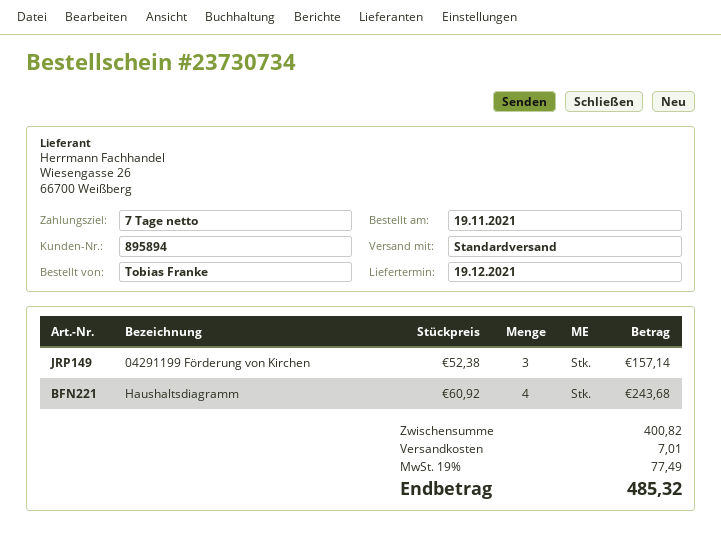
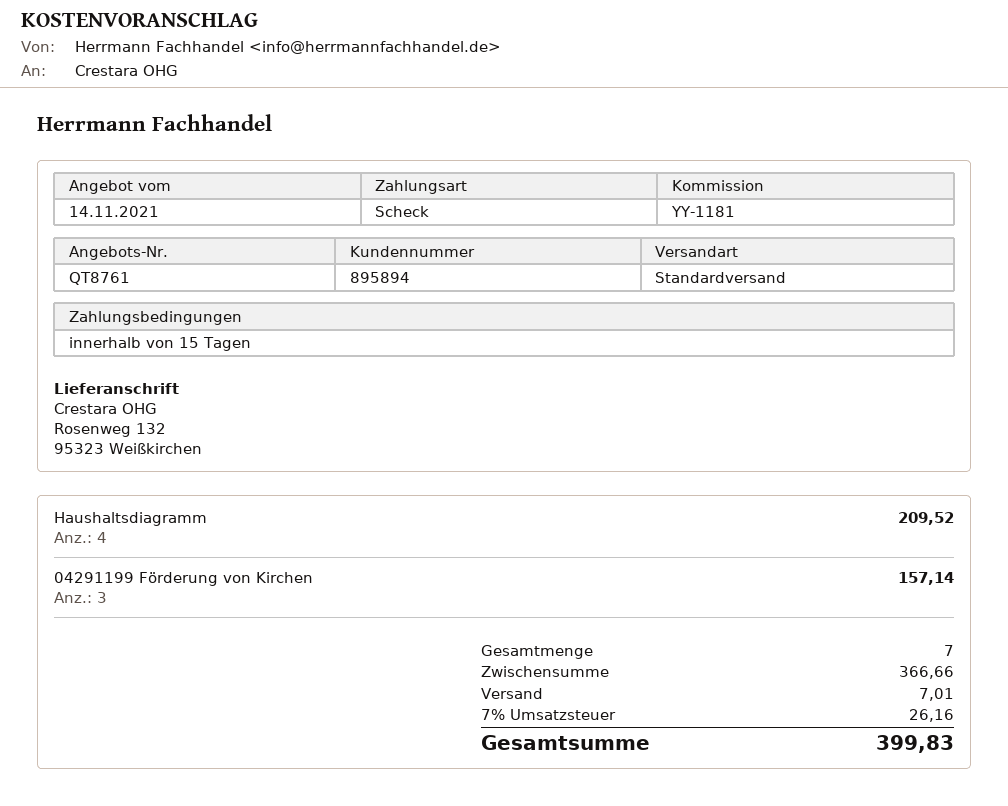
payment terms: 7 days -> 15 days
Haushaltsdiagramm: 4 for 243.68 -> 4 for 209.52
subtotal: 400.82 -> 366.66
tax: 19% = 77.49 -> 7% = 26.16
total: 485.32 -> 399.83

